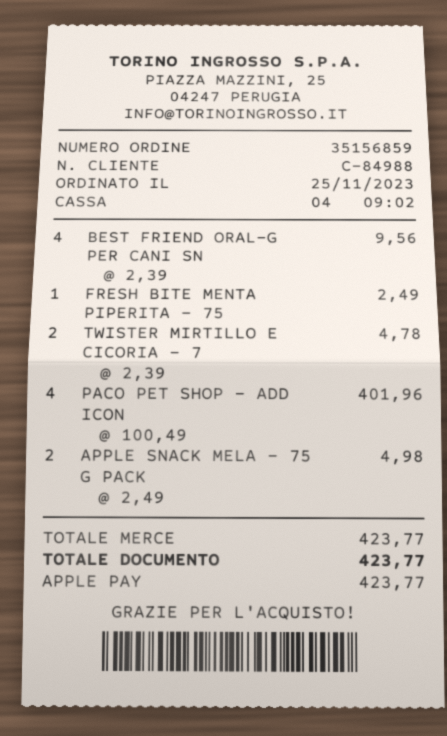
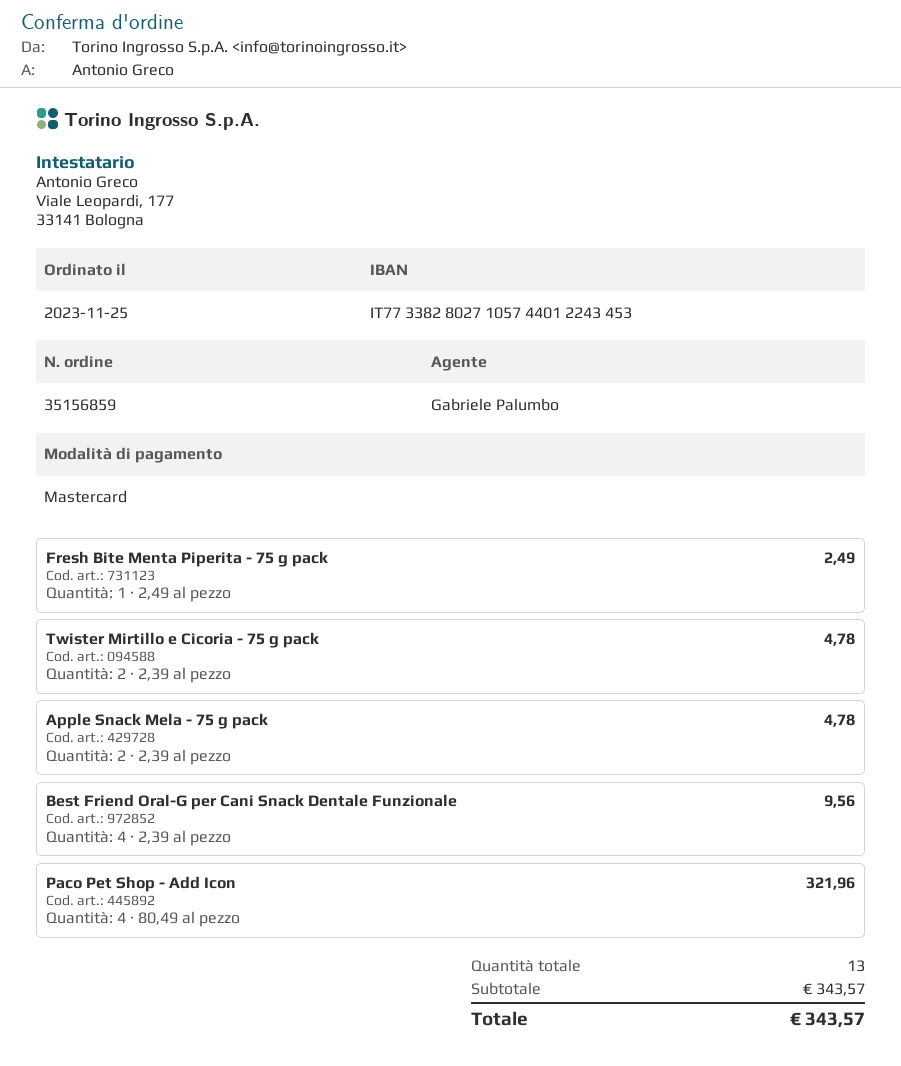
payment method: Apple Pay -> Mastercard
PACO PET SHOP - ADD ICON: 4 x 100.49 = 401.96 -> 4 x 80.49 = 321.96
APPLE SNACK MELA - 75 G PACK: 2 x 2.49 = 4.98 -> 2 x 2.39 = 4.78
subtotal: 423.77 -> 343.57
total: 423.77 -> 343.57

